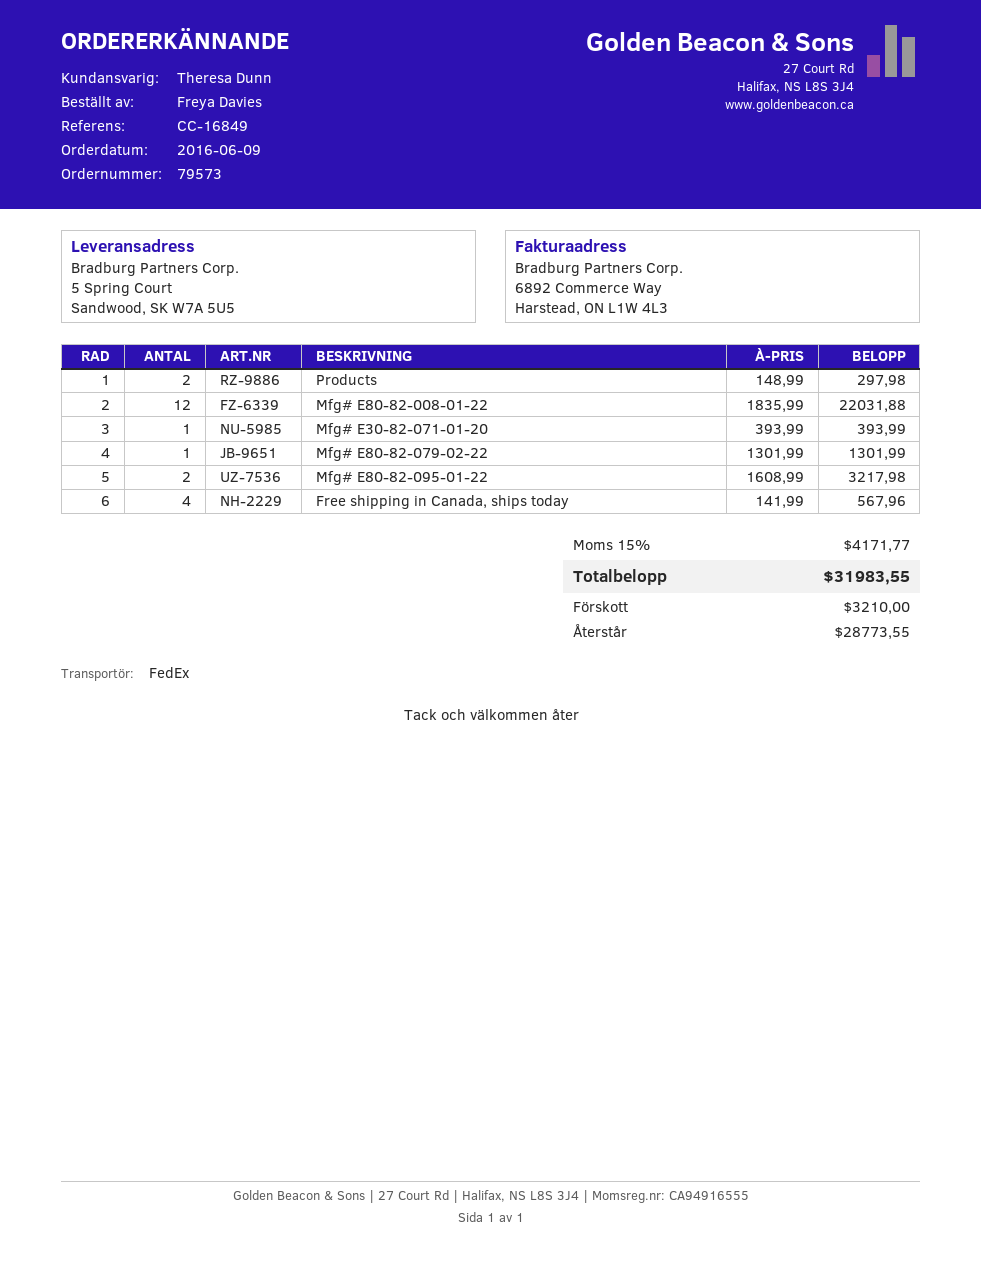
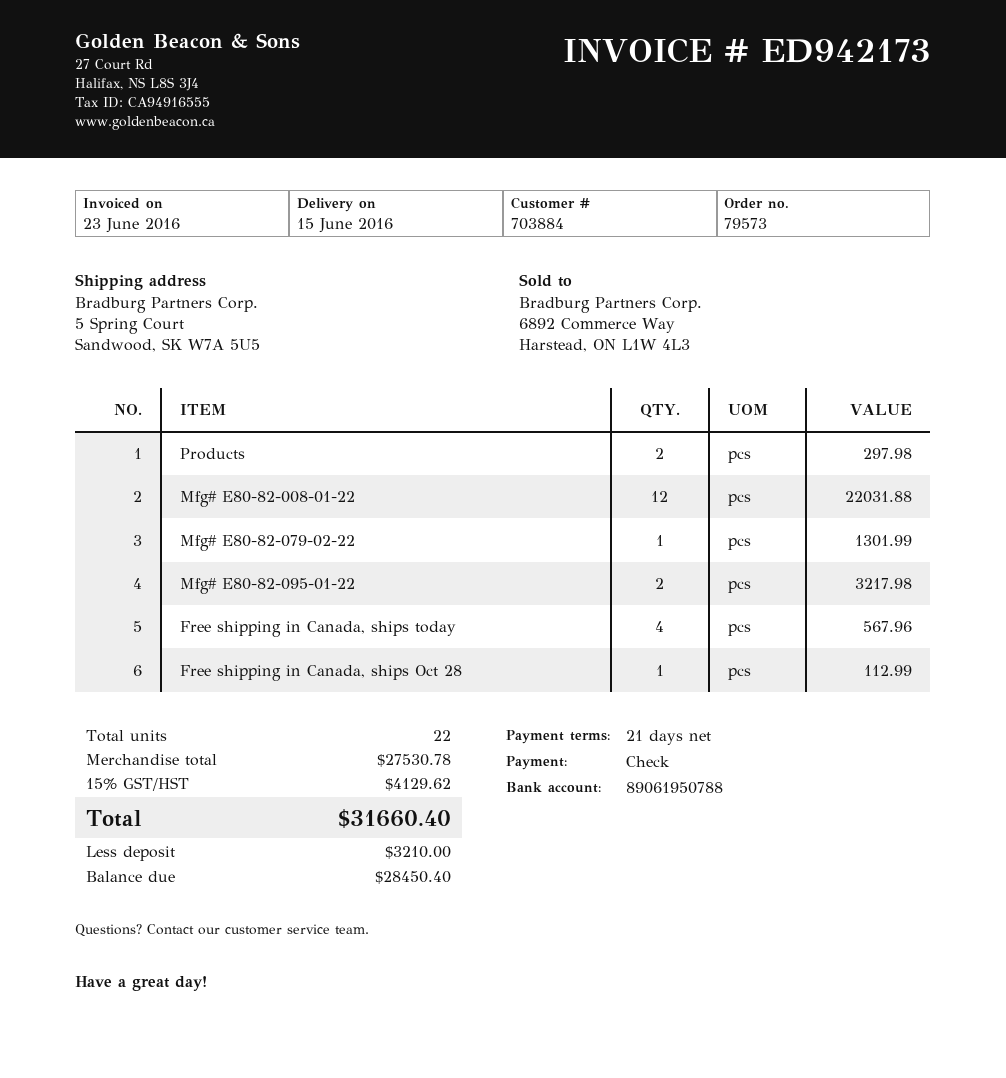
Mfg# E30-82-071-01-20: 1 for 393.99 -> none
Free shipping in Canada, ships Oct 28: none -> 1 for 112.99
tax: 15% = 4171.77 -> 15% = 4129.62
total: 31983.55 -> 31660.40
balance: 28773.55 -> 28450.40

